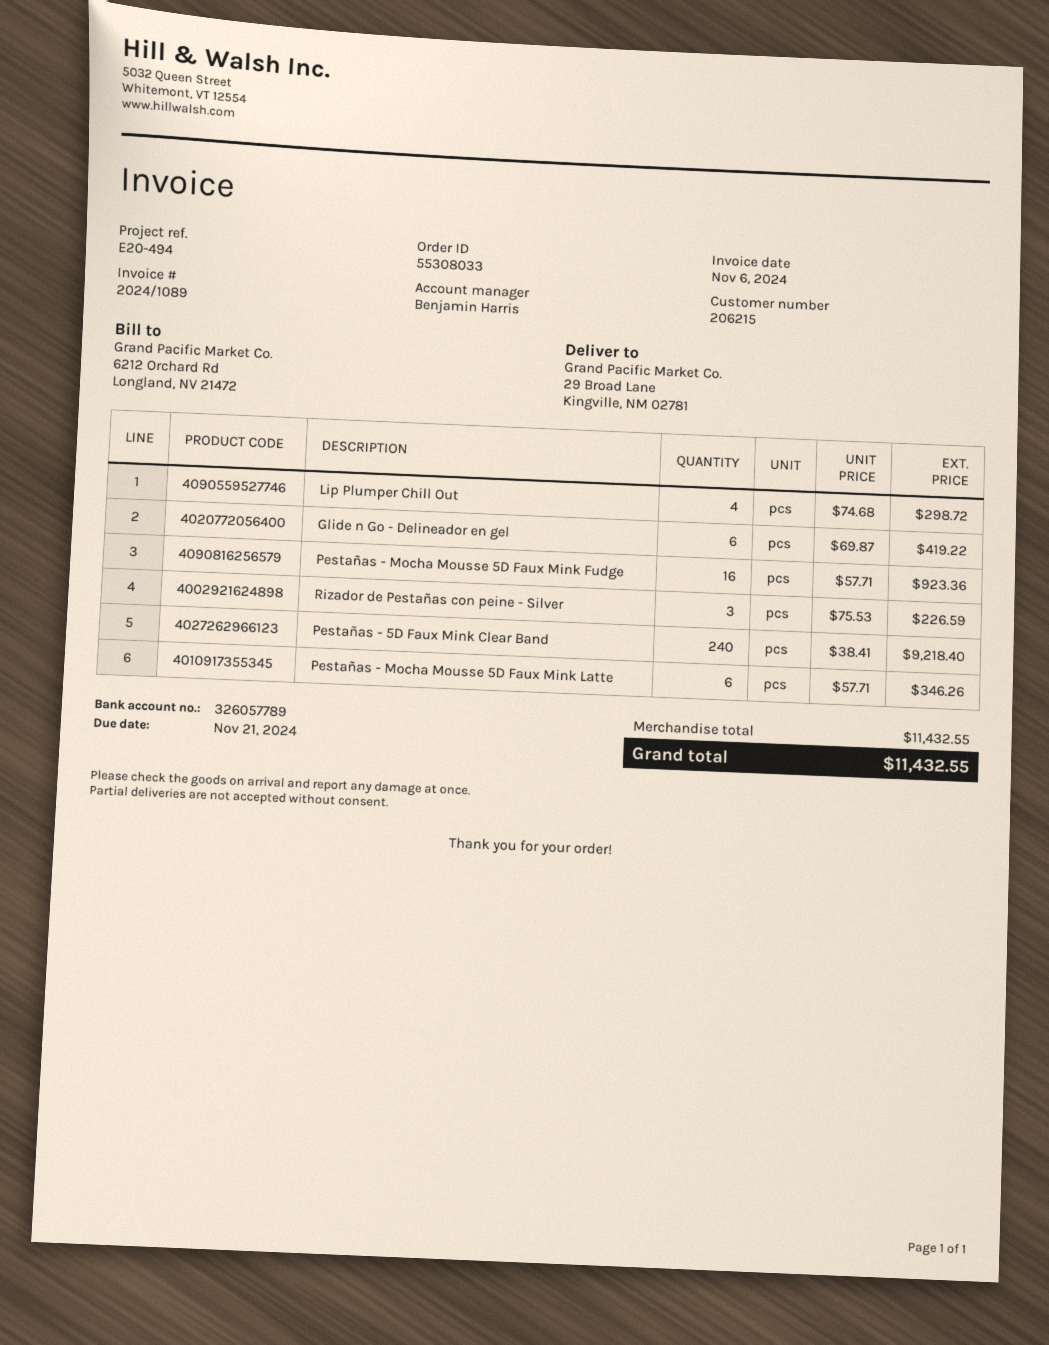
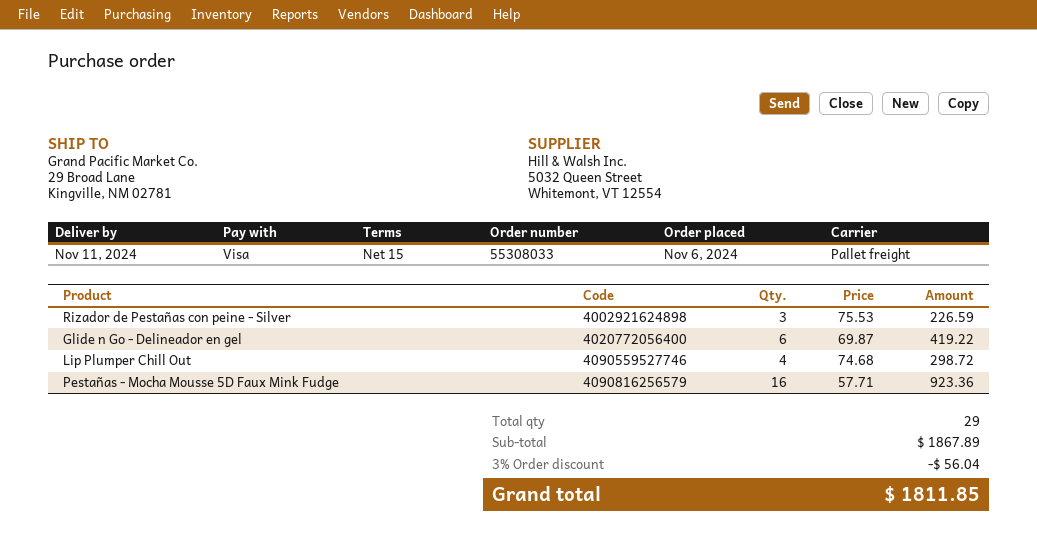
Pestañas - 5D Faux Mink Clear Band: 240 x 38.41 = 9218.40 -> none
Pestañas - Mocha Mousse 5D Faux Mink Latte: 6 x 57.71 = 346.26 -> none
subtotal: 11432.55 -> 1867.89
discount: none -> 3% = 56.04
total: 11432.55 -> 1811.85

